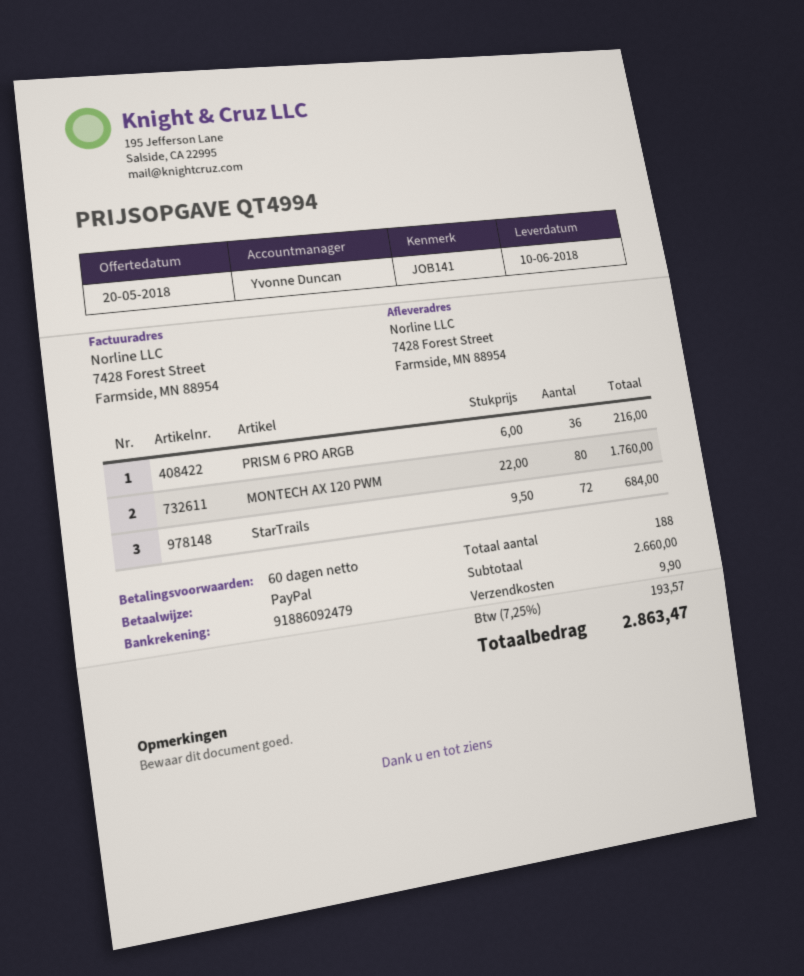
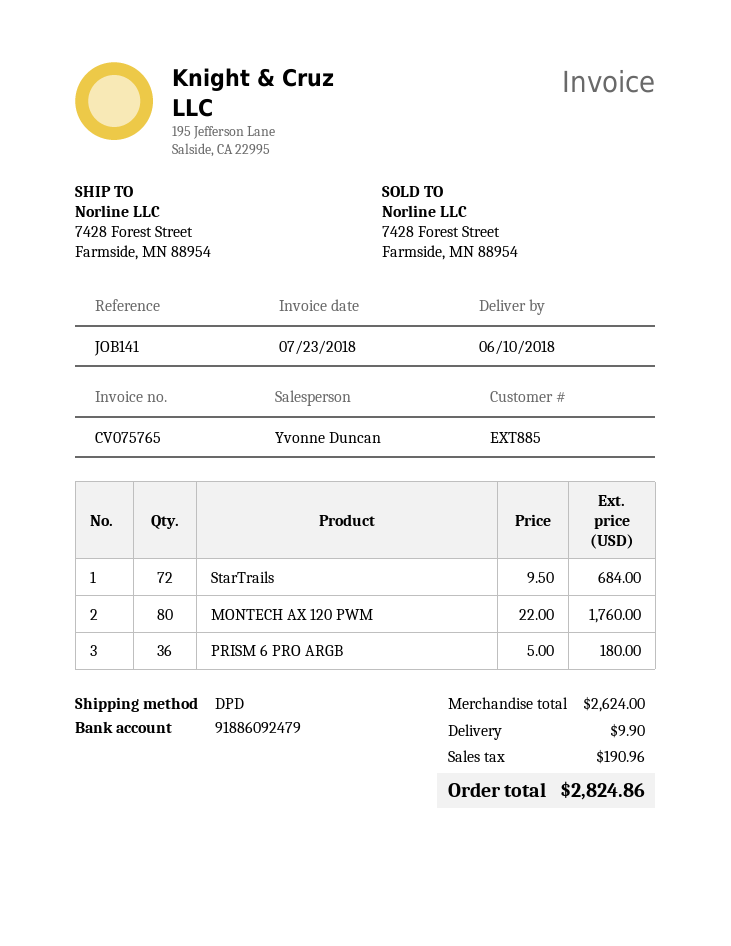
PRISM 6 PRO ARGB: 36 x 6.00 = 216.00 -> 36 x 5.00 = 180.00
subtotal: 2660.00 -> 2624.00
tax: 193.57 -> 190.96
total: 2863.47 -> 2824.86

